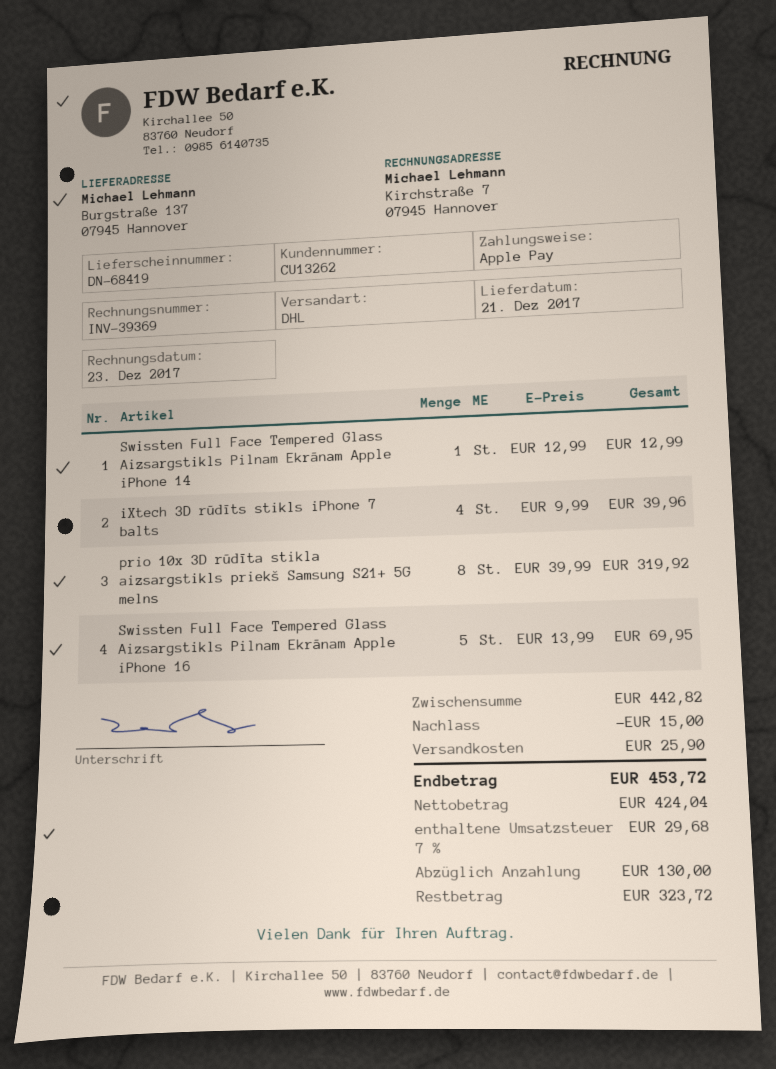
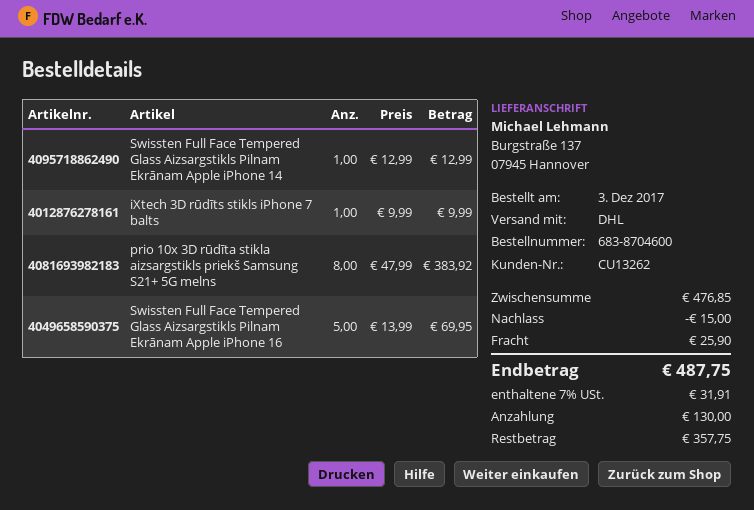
iXtech 3D rūdīts stikls iPhone 7 balts: 4 x 9.99 = 39.96 -> 1 x 9.99 = 9.99
prio 10x 3D rūdīta stikla aizsargstikls priekš Samsung S21+ 5G melns: 8 x 39.99 = 319.92 -> 8 x 47.99 = 383.92
subtotal: 442.82 -> 476.85
tax: 7% = 29.68 -> 7% = 31.91
total: 453.72 -> 487.75
balance: 323.72 -> 357.75

